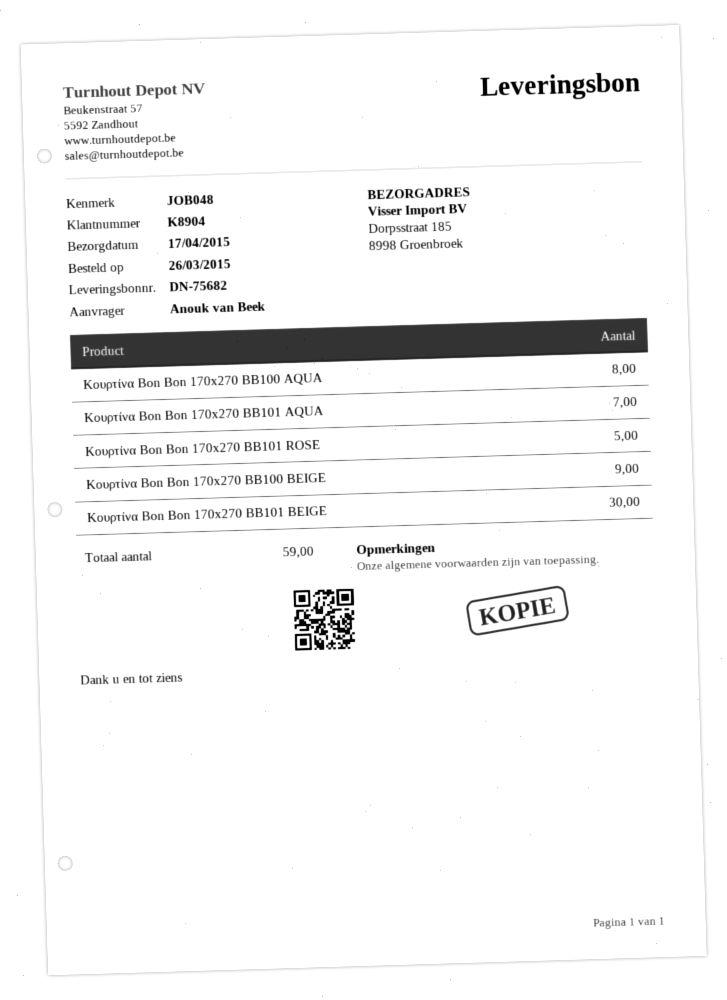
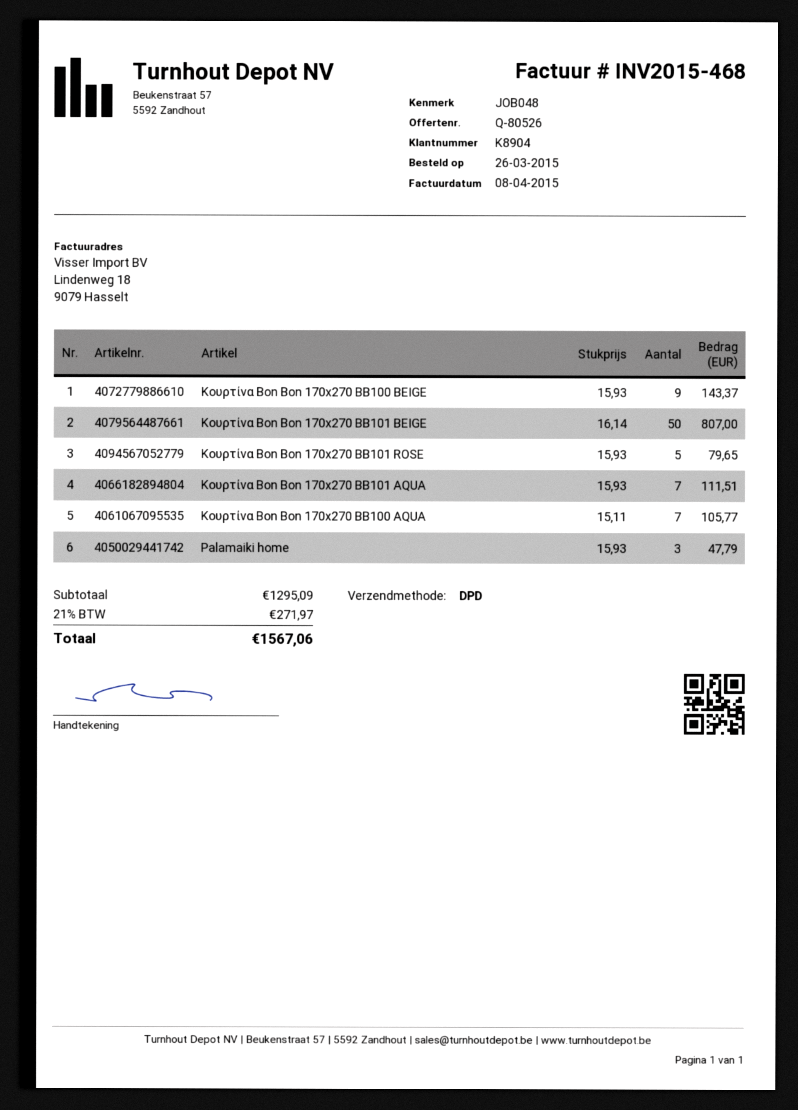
Κουρτίνα Bon Bon 170x270 BB100 AQUA: 8 -> 7
Κουρτίνα Bon Bon 170x270 BB101 BEIGE: 30 -> 50
Palamaiki home: none -> 3

